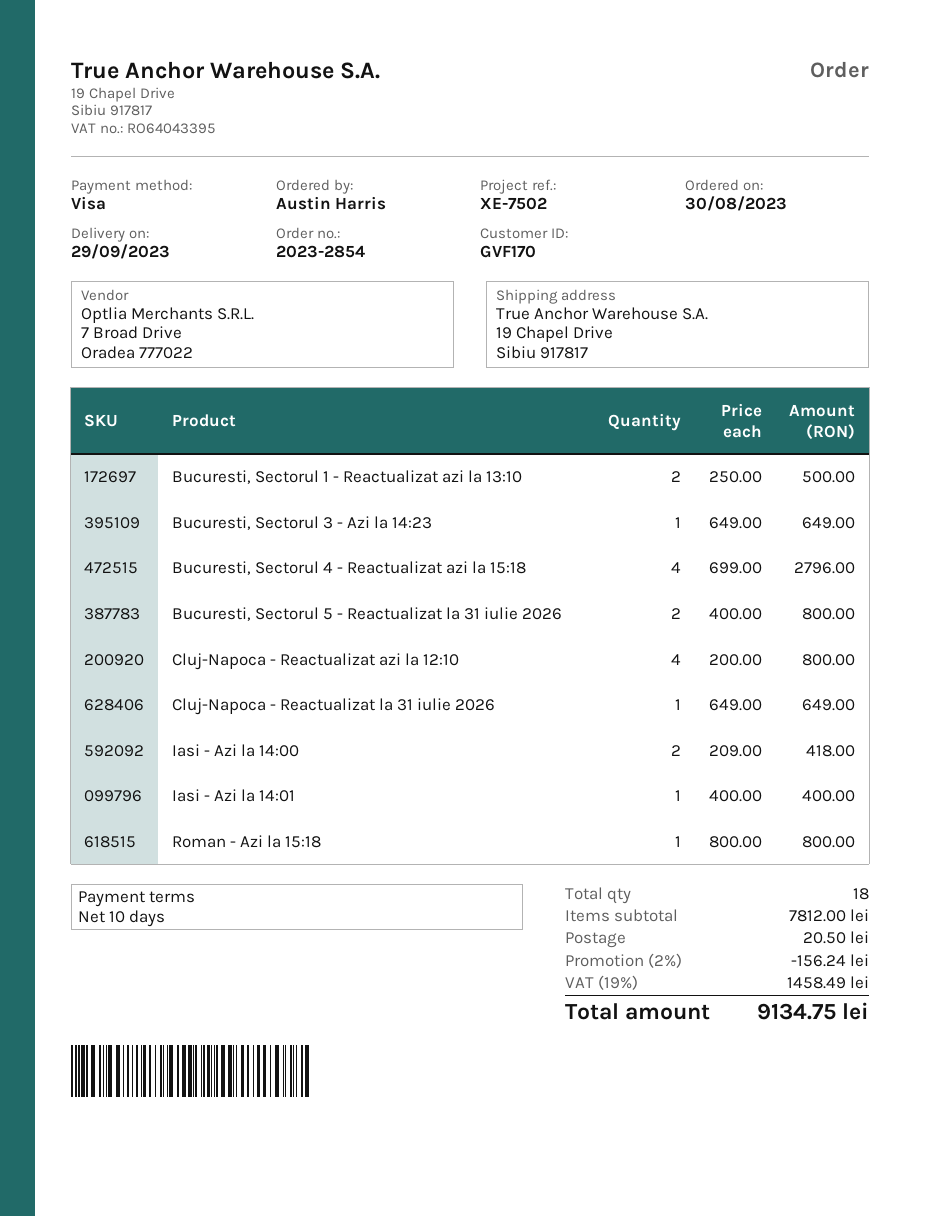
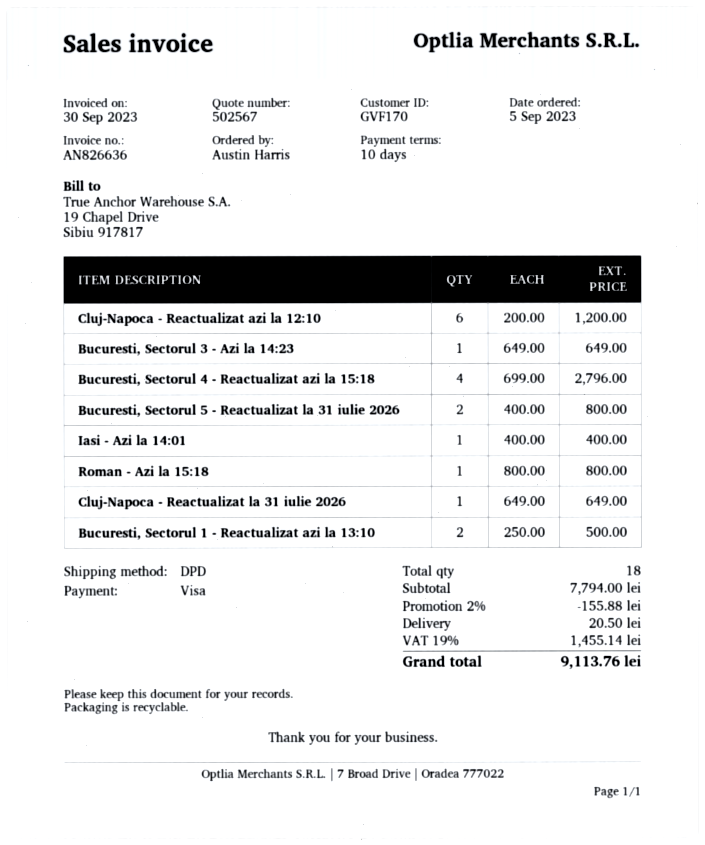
order date: 2023-08-30 -> 2023-09-05
Cluj-Napoca - Reactualizat azi la 12:10: 4 x 200.00 = 800.00 -> 6 x 200.00 = 1200.00
Iasi - Azi la 14:00: 2 x 209.00 = 418.00 -> none
subtotal: 7812.00 -> 7794.00
discount: 2% = 156.24 -> 2% = 155.88
tax: 19% = 1458.49 -> 19% = 1455.14
total: 9134.75 -> 9113.76

